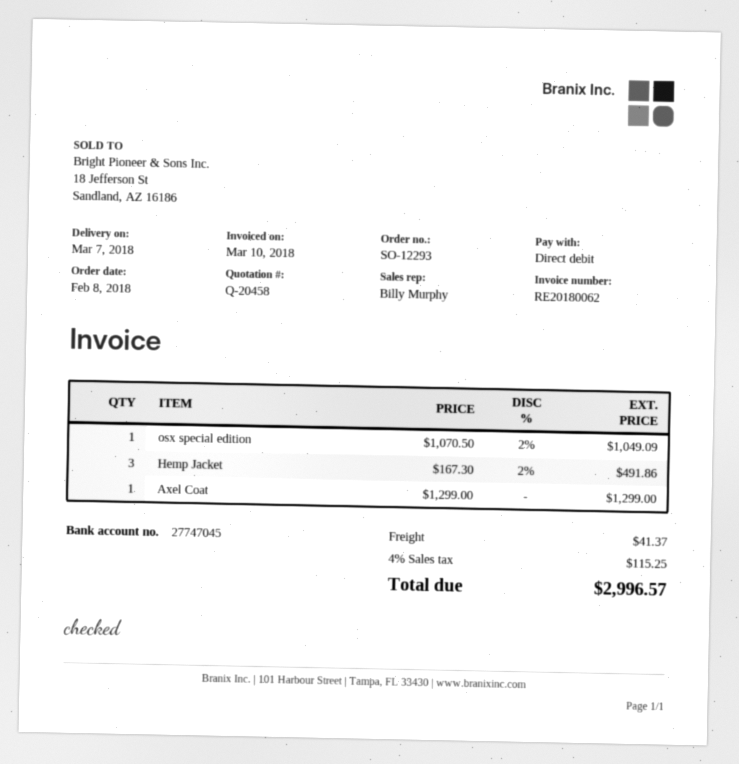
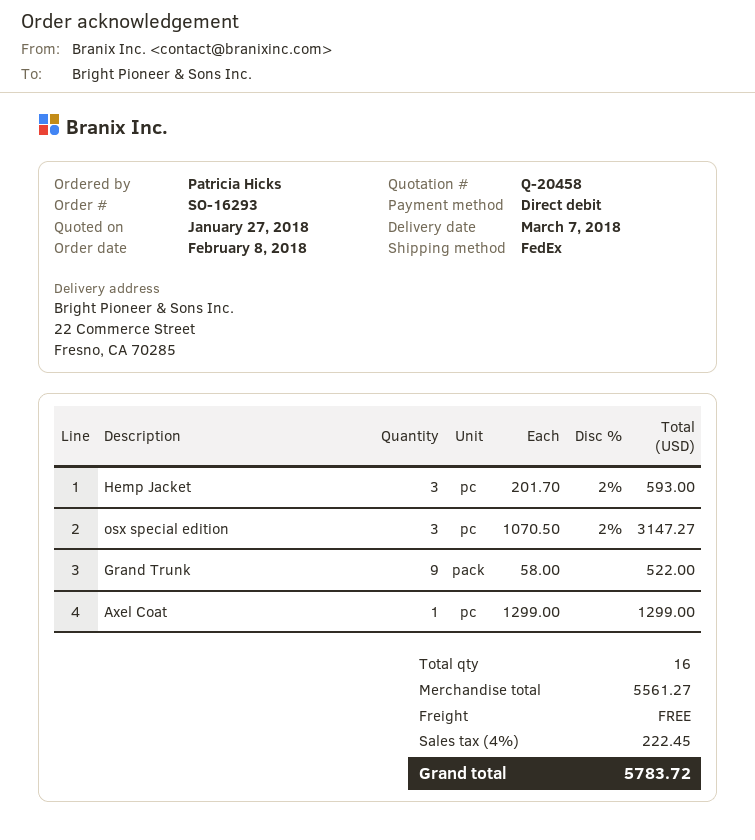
order number: SO-12293 -> SO-16293
osx special edition: 1 x 1070.50 - 2% = 1049.09 -> 3 x 1070.50 - 2% = 3147.27
Hemp Jacket: 3 x 167.30 - 2% = 491.86 -> 3 x 201.70 - 2% = 593.00
Grand Trunk: none -> 9 x 58.00 = 522.00
shipping: 41.37 -> 0.00
tax: 4% = 115.25 -> 4% = 222.45
total: 2996.57 -> 5783.72

